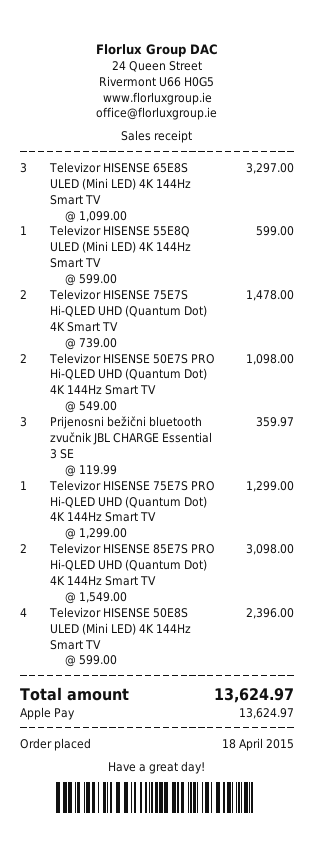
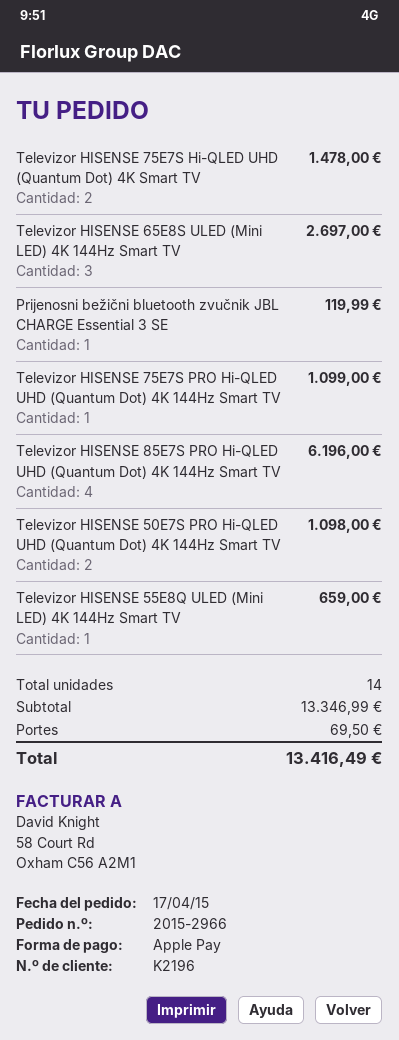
order date: 2015-04-18 -> 2015-04-17
Televizor HISENSE 65E8S ULED (Mini LED) 4K 144Hz Smart TV: 3 for 3297.00 -> 3 for 2697.00
Televizor HISENSE 55E8Q ULED (Mini LED) 4K 144Hz Smart TV: 1 for 599.00 -> 1 for 659.00
Prijenosni bežični bluetooth zvučnik JBL CHARGE Essential 3 SE: 3 for 359.97 -> 1 for 119.99
Televizor HISENSE 75E7S PRO Hi-QLED UHD (Quantum Dot) 4K 144Hz Smart TV: 1 for 1299.00 -> 1 for 1099.00
Televizor HISENSE 85E7S PRO Hi-QLED UHD (Quantum Dot) 4K 144Hz Smart TV: 2 for 3098.00 -> 4 for 6196.00
Televizor HISENSE 50E8S ULED (Mini LED) 4K 144Hz Smart TV: 4 for 2396.00 -> none
shipping: none -> 69.50
total: 13624.97 -> 13416.49

